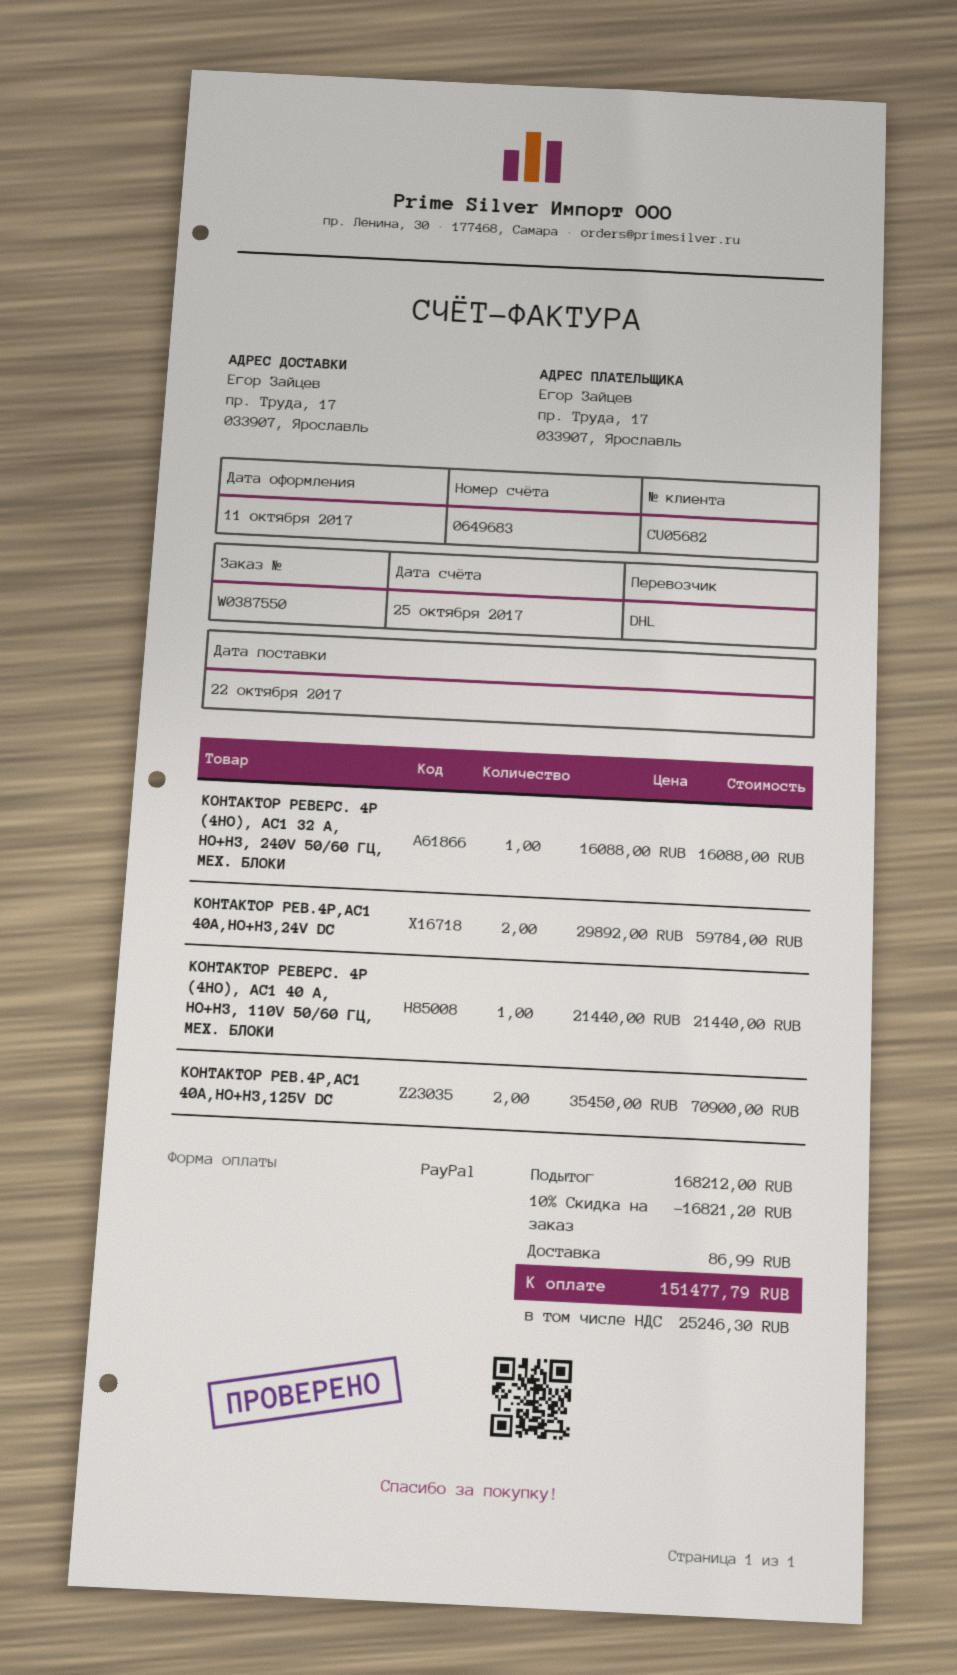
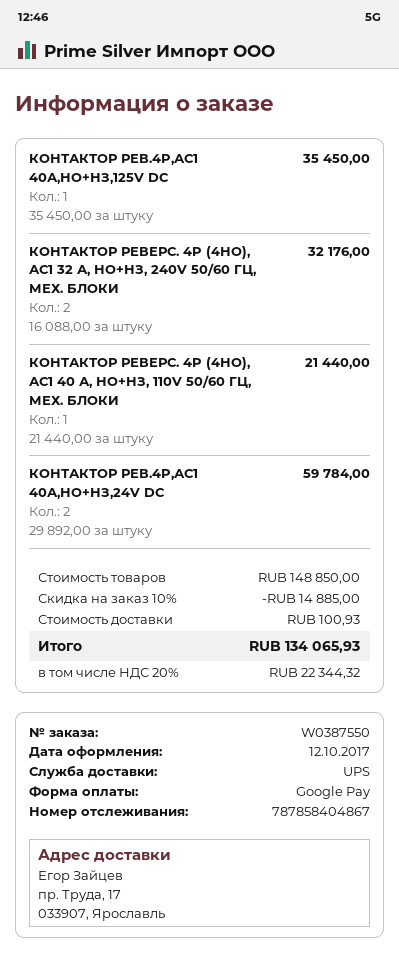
order date: 2017-10-11 -> 2017-10-12
payment method: PayPal -> Google Pay
shipping method: DHL -> UPS
КОНТАКТОР РЕВЕРС. 4P (4НО), АС1 32 А, НО+НЗ, 240V 50/60 ГЦ, МЕХ. БЛОКИ: 1 x 16088.00 = 16088.00 -> 2 x 16088.00 = 32176.00
КОНТАКТОР РЕВ.4P,АС1 40А,НО+НЗ,125V DС: 2 x 35450.00 = 70900.00 -> 1 x 35450.00 = 35450.00
subtotal: 168212.00 -> 148850.00
discount: 10% = 16821.20 -> 10% = 14885.00
shipping: 86.99 -> 100.93
tax: 25246.30 -> 22344.32
total: 151477.79 -> 134065.93

